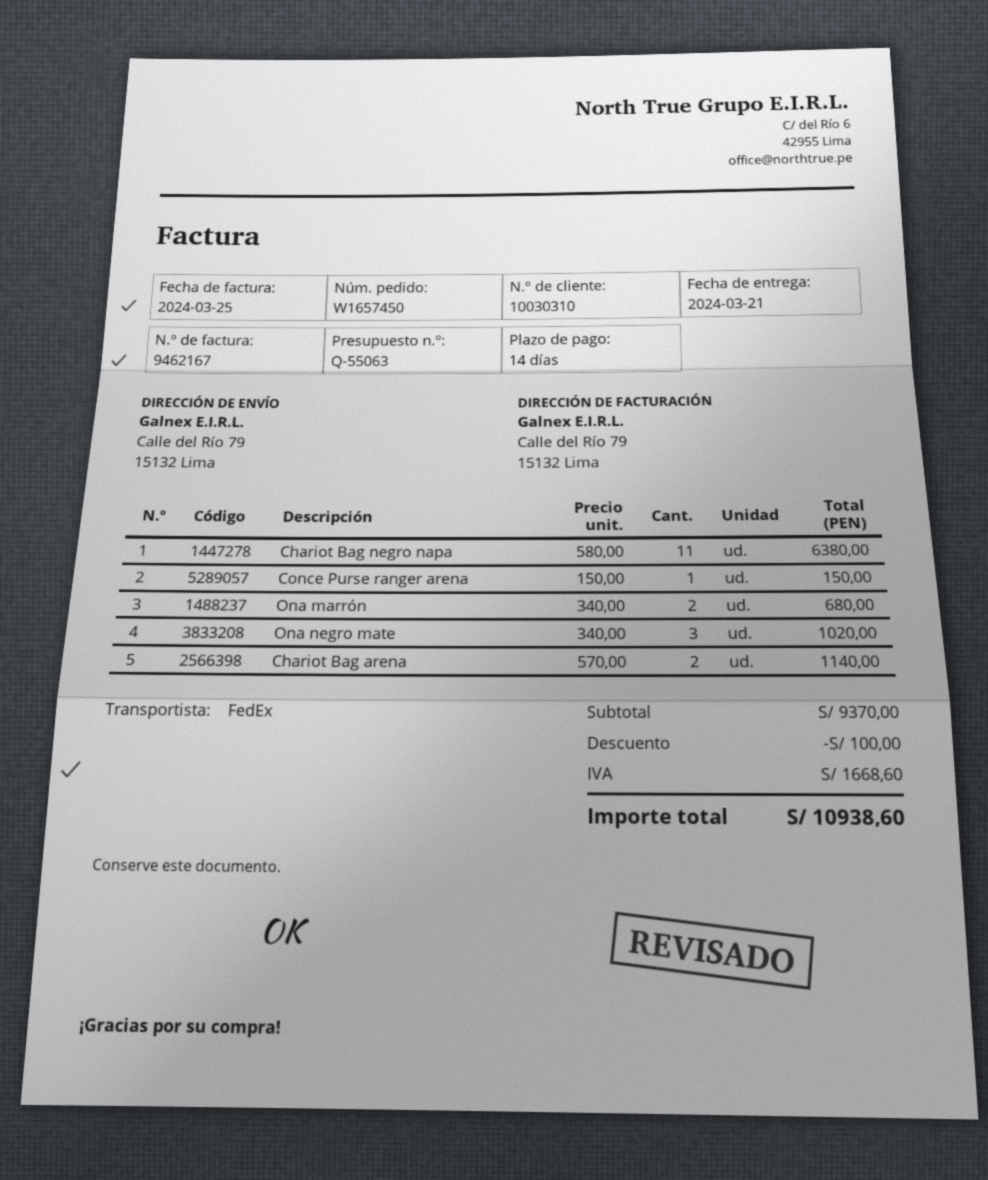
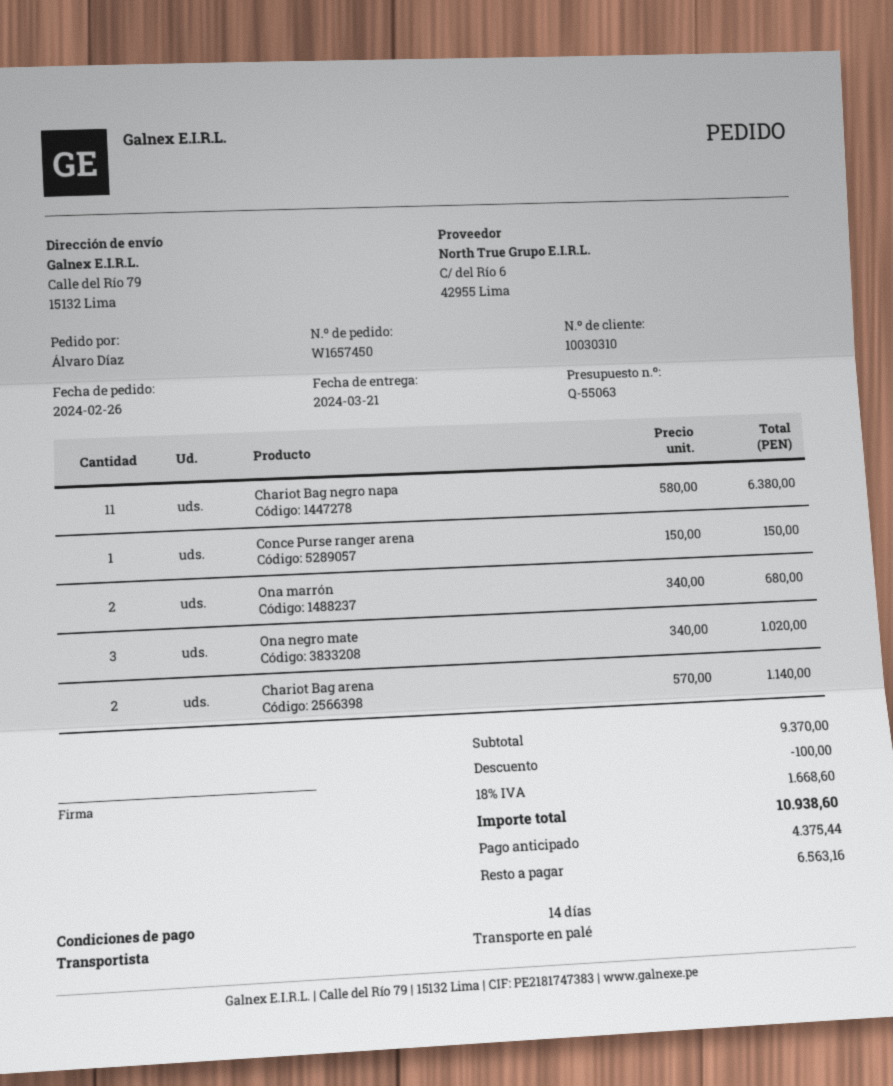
shipping method: FedEx -> pallet freight

